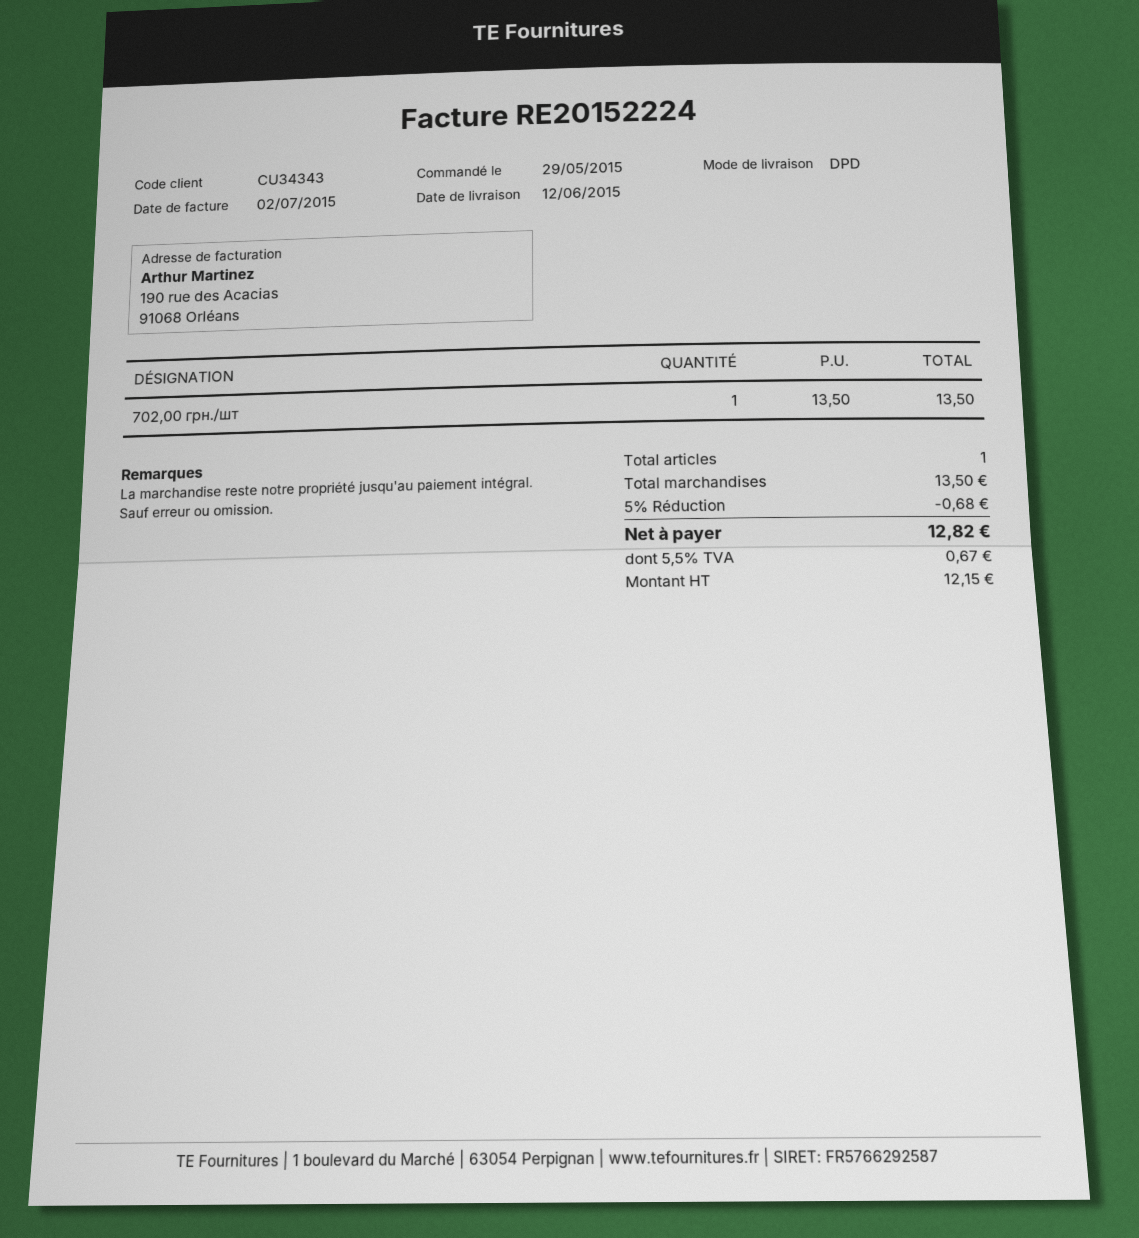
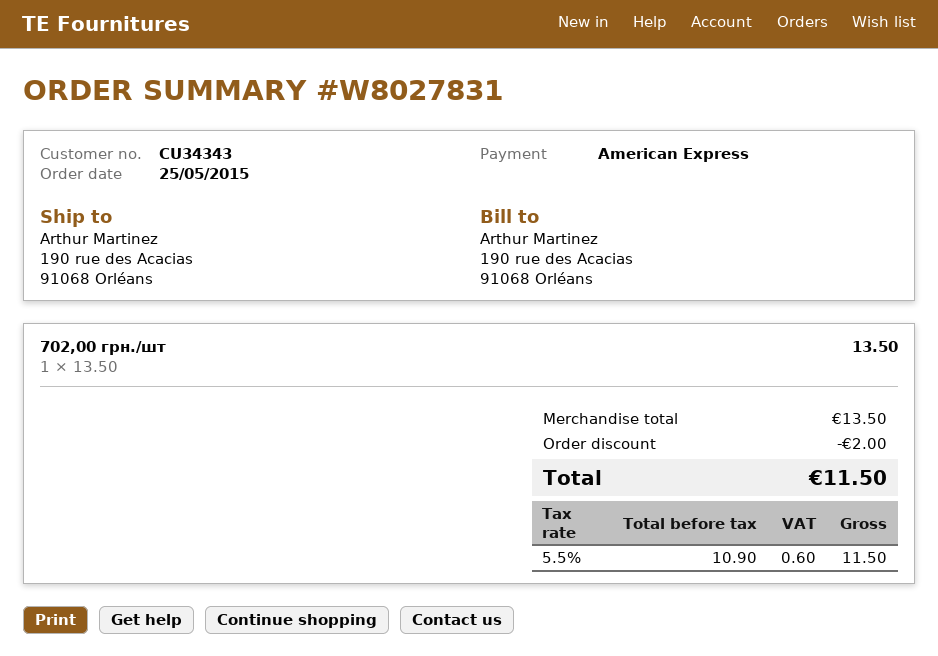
order date: 2015-05-29 -> 2015-05-25
discount: 0.68 -> 2.00
net: 12.15 -> 10.90
tax: 5.5% = 0.67 -> 5.5% = 0.60
total: 12.82 -> 11.50

